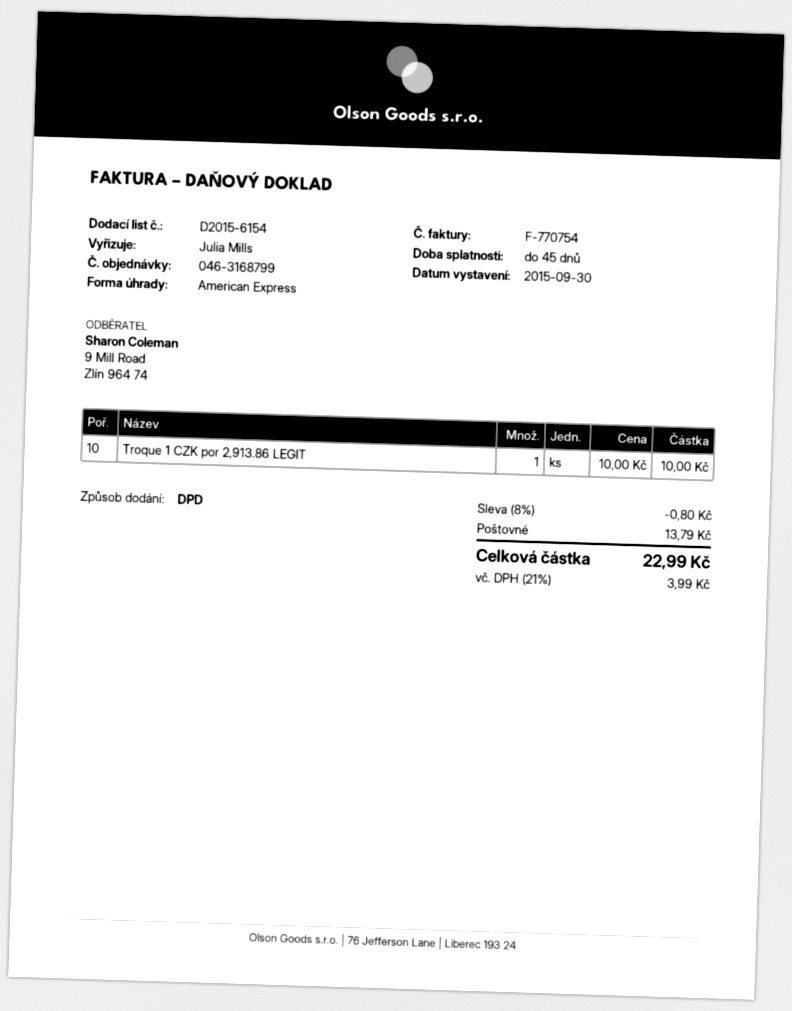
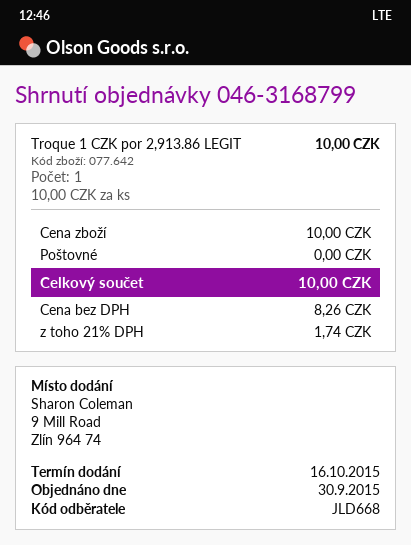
discount: 8% = 0.80 -> none
shipping: 13.79 -> 0.00
tax: 21% = 3.99 -> 21% = 1.74
total: 22.99 -> 10.00

